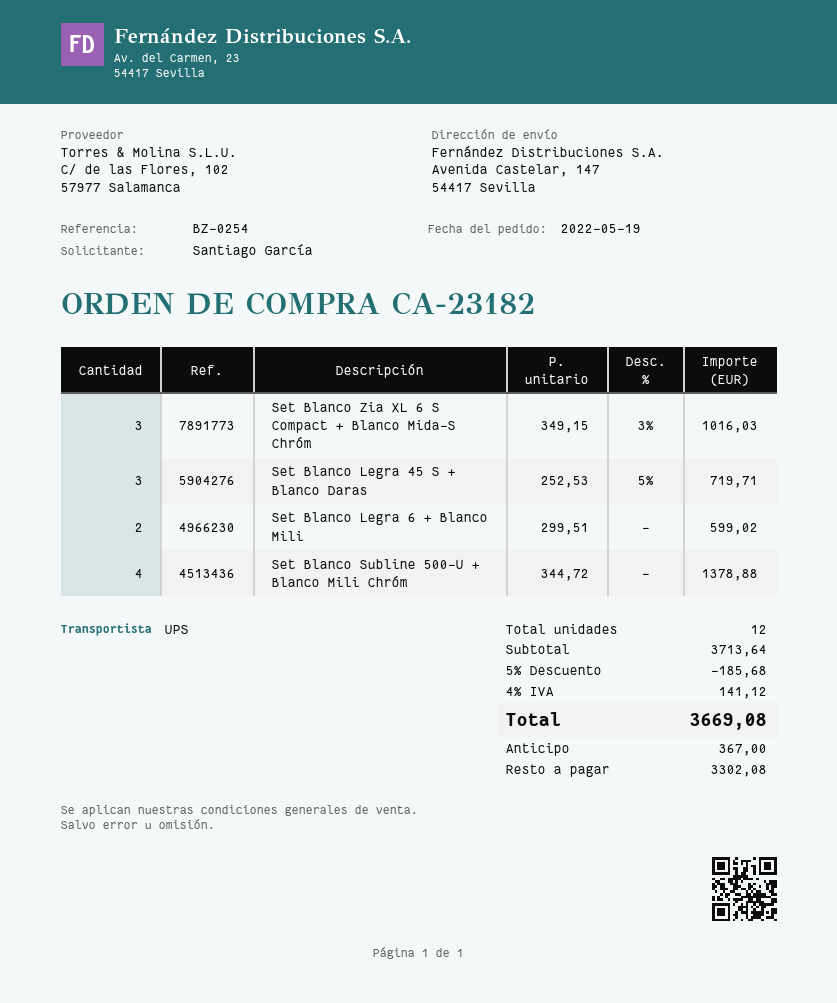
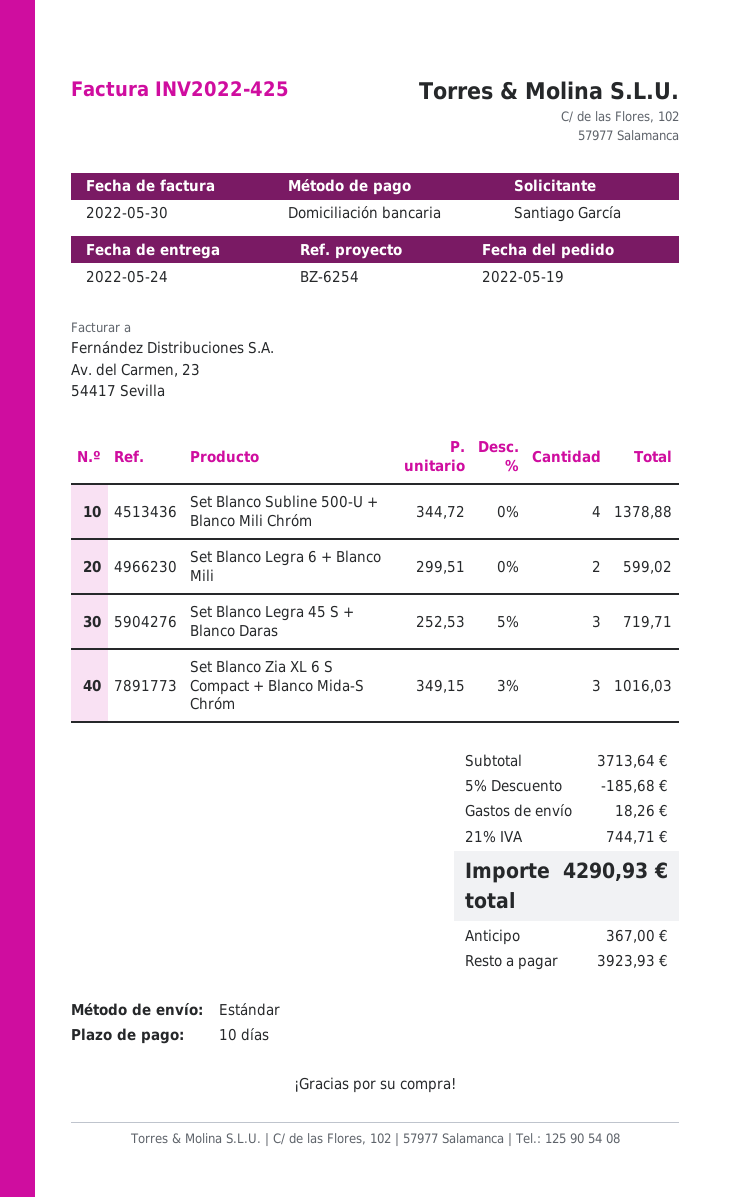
reference: BZ-0254 -> BZ-6254
shipping method: UPS -> standard
shipping: none -> 18.26
tax: 4% = 141.12 -> 21% = 744.71
total: 3669.08 -> 4290.93
balance: 3302.08 -> 3923.93

